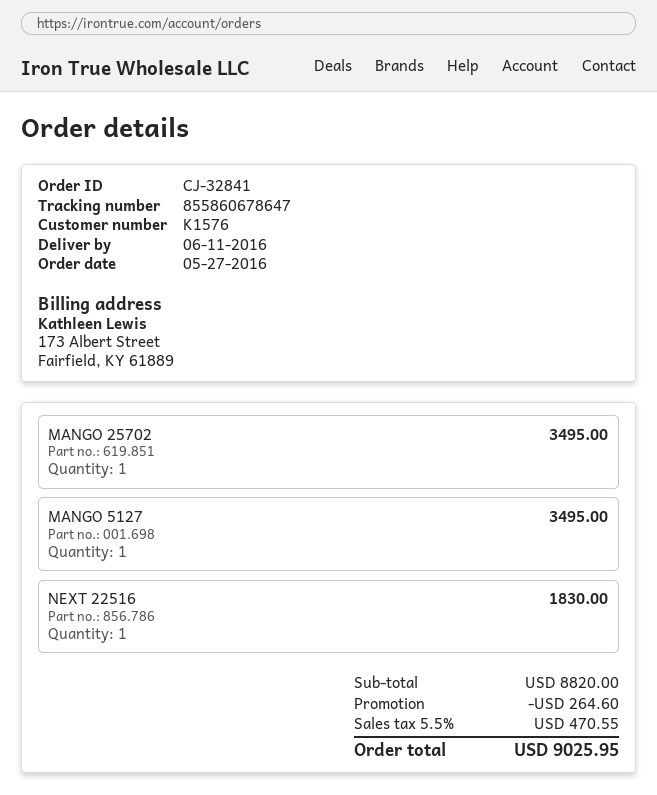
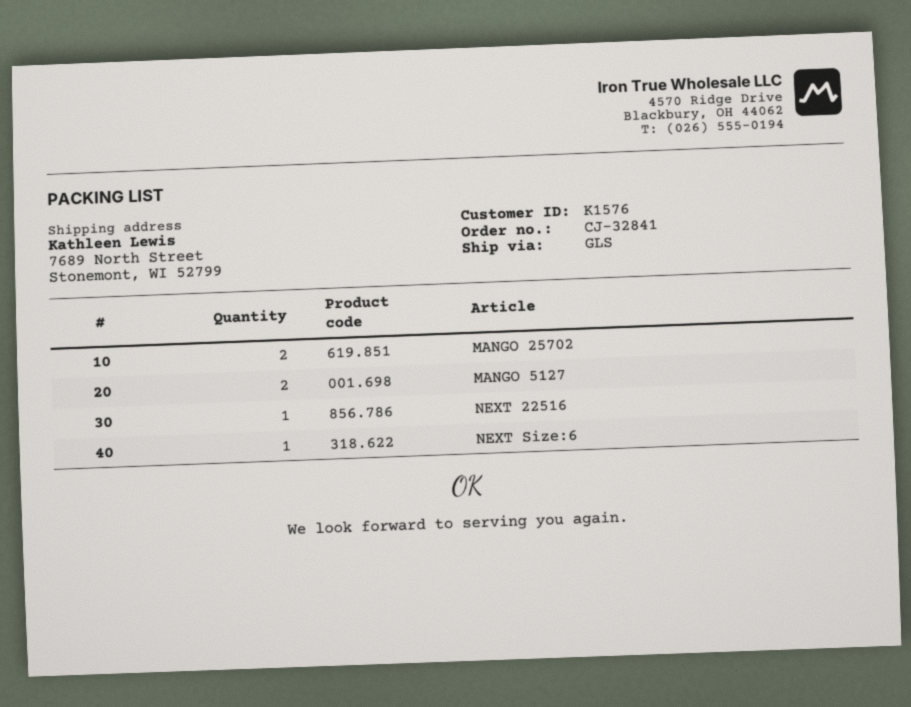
MANGO 25702: 1 -> 2
MANGO 5127: 1 -> 2
NEXT Size:6: none -> 1

